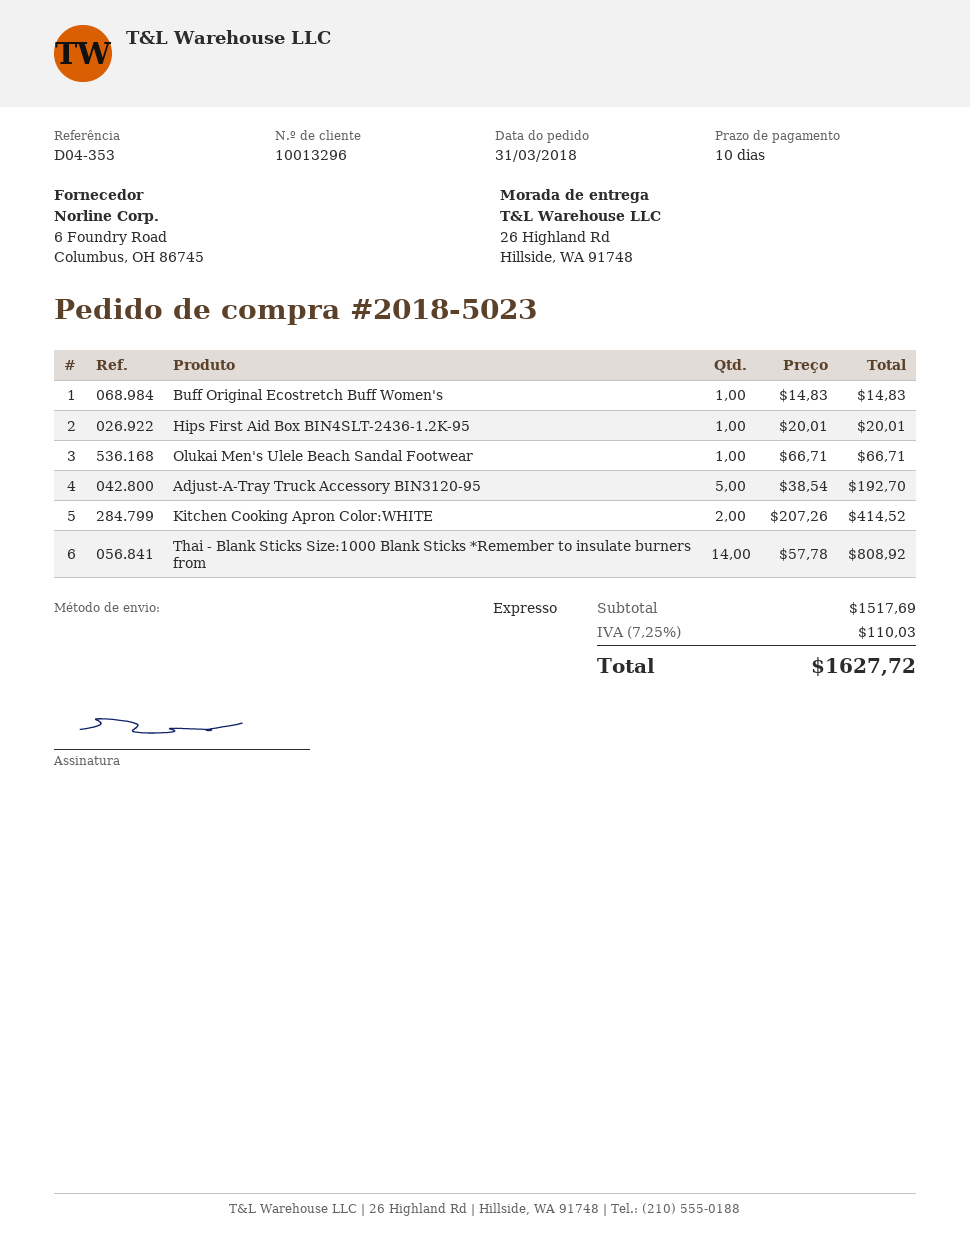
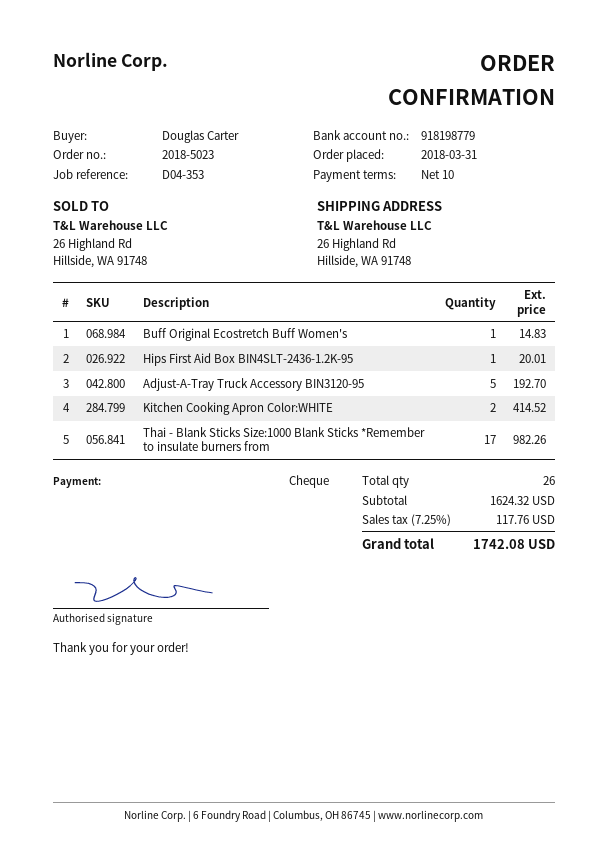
Olukai Men's Ulele Beach Sandal Footwear: 1 for 66.71 -> none
Thai - Blank Sticks Size:1000 Blank Sticks *Remember to insulate burners from: 14 for 808.92 -> 17 for 982.26
subtotal: 1517.69 -> 1624.32
tax: 7.25% = 110.03 -> 7.25% = 117.76
total: 1627.72 -> 1742.08

